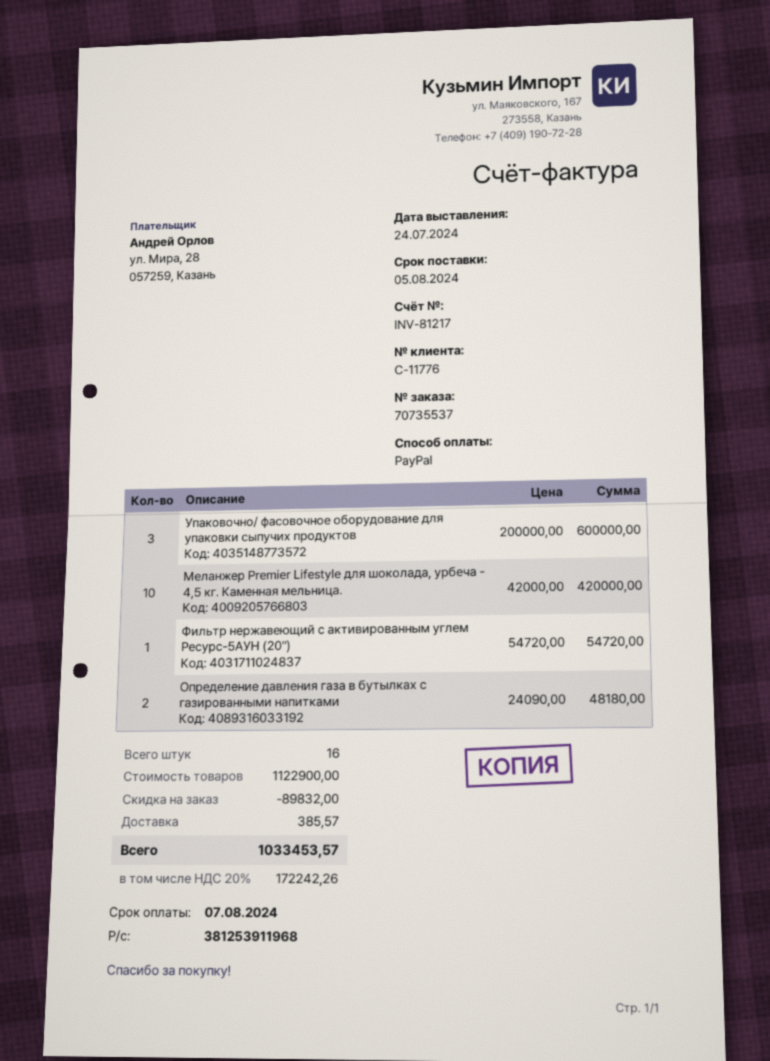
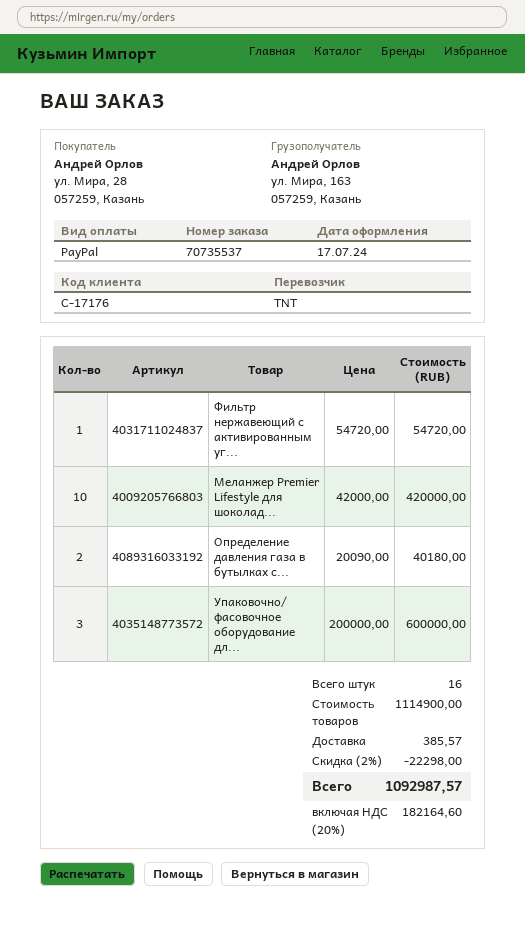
customer number: C-11776 -> C-17176
Определение давления газа в бутылках с газированными напитками: 2 x 24090.00 = 48180.00 -> 2 x 20090.00 = 40180.00
subtotal: 1122900.00 -> 1114900.00
discount: 89832.00 -> 22298.00
tax: 20% = 172242.26 -> 20% = 182164.60
total: 1033453.57 -> 1092987.57

